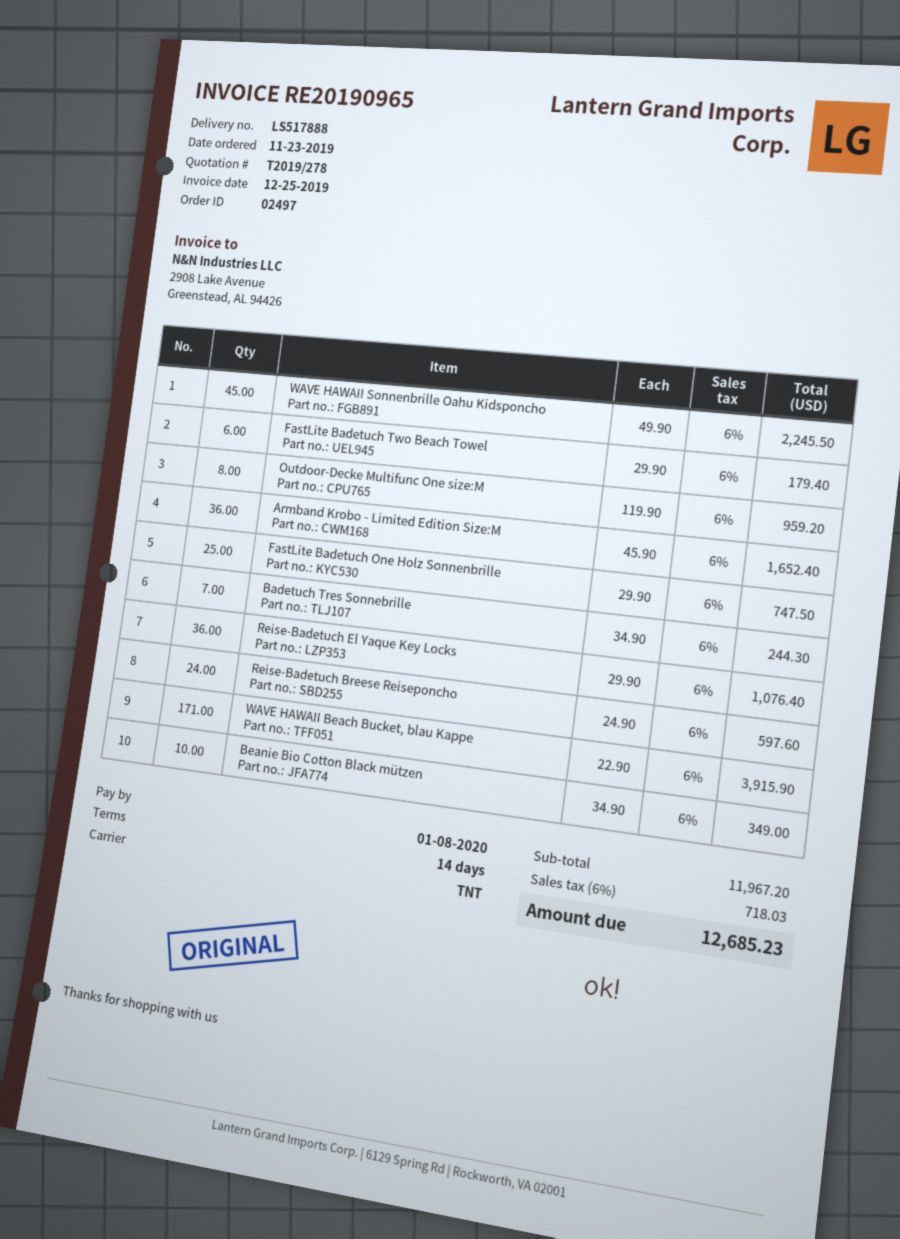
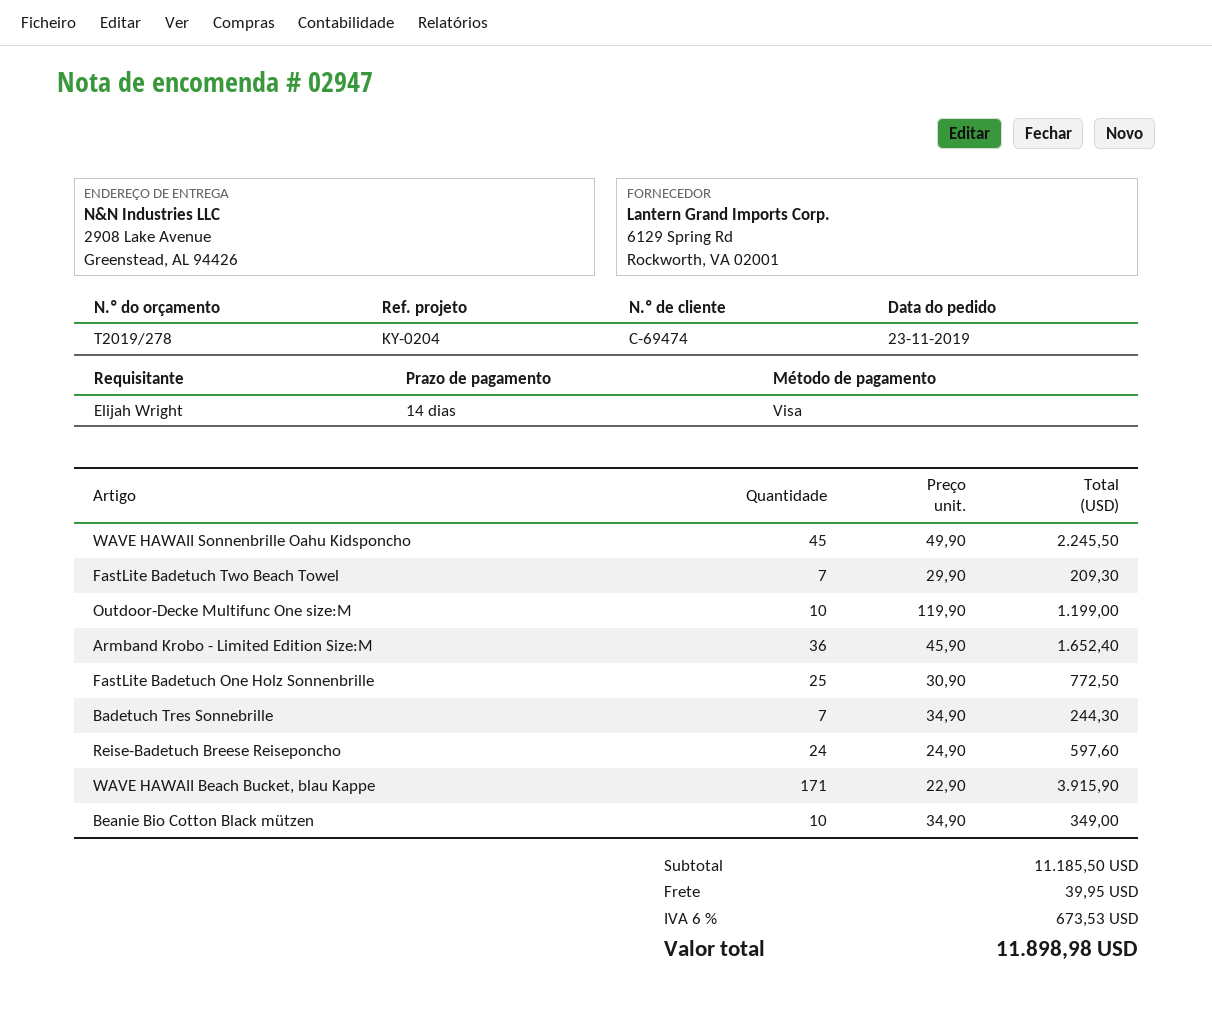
order number: 02497 -> 02947
FastLite Badetuch Two Beach Towel: 6 x 29.90 = 179.40 -> 7 x 29.90 = 209.30
Outdoor-Decke Multifunc One size:M: 8 x 119.90 = 959.20 -> 10 x 119.90 = 1199.00
FastLite Badetuch One Holz Sonnenbrille: 25 x 29.90 = 747.50 -> 25 x 30.90 = 772.50
Reise-Badetuch El Yaque Key Locks: 36 x 29.90 = 1076.40 -> none
subtotal: 11967.20 -> 11185.50
shipping: none -> 39.95
tax: 6% = 718.03 -> 6% = 673.53
total: 12685.23 -> 11898.98

